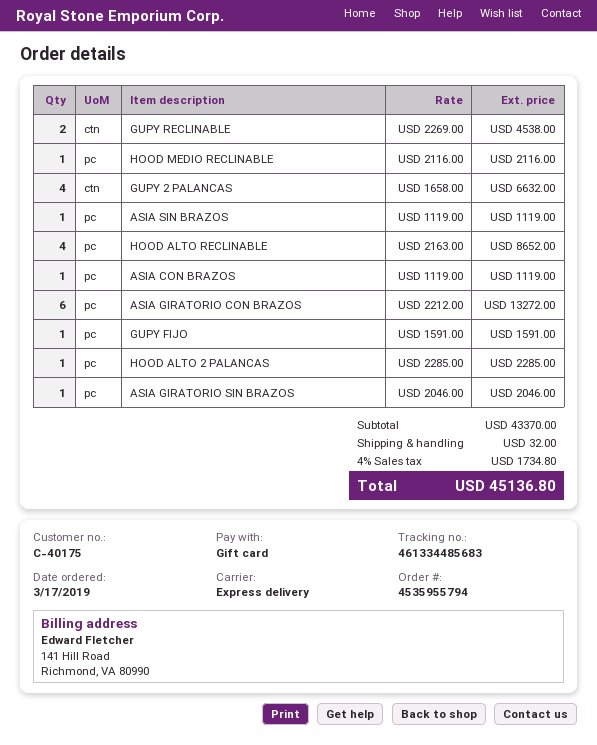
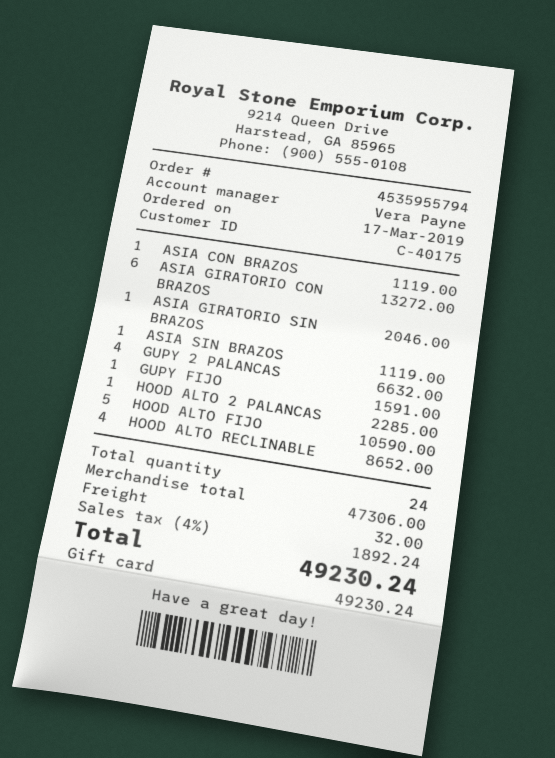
GUPY RECLINABLE: 2 for 4538.00 -> none
HOOD MEDIO RECLINABLE: 1 for 2116.00 -> none
HOOD ALTO FIJO: none -> 5 for 10590.00
subtotal: 43370.00 -> 47306.00
tax: 4% = 1734.80 -> 4% = 1892.24
total: 45136.80 -> 49230.24

